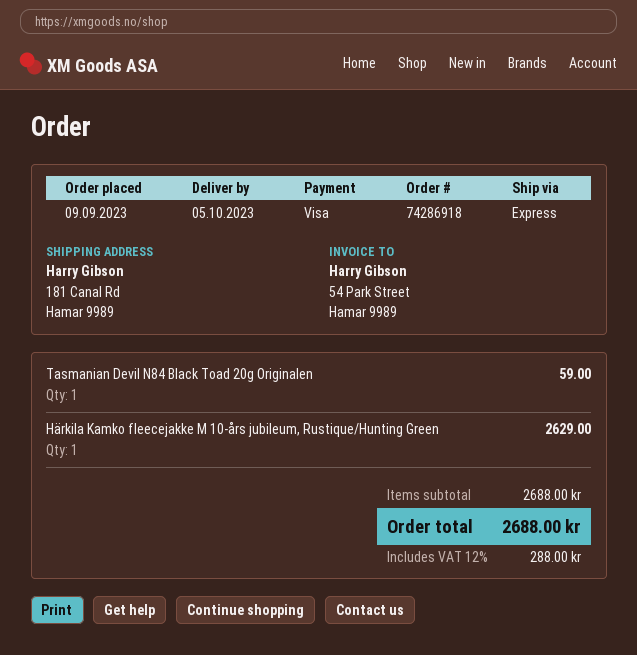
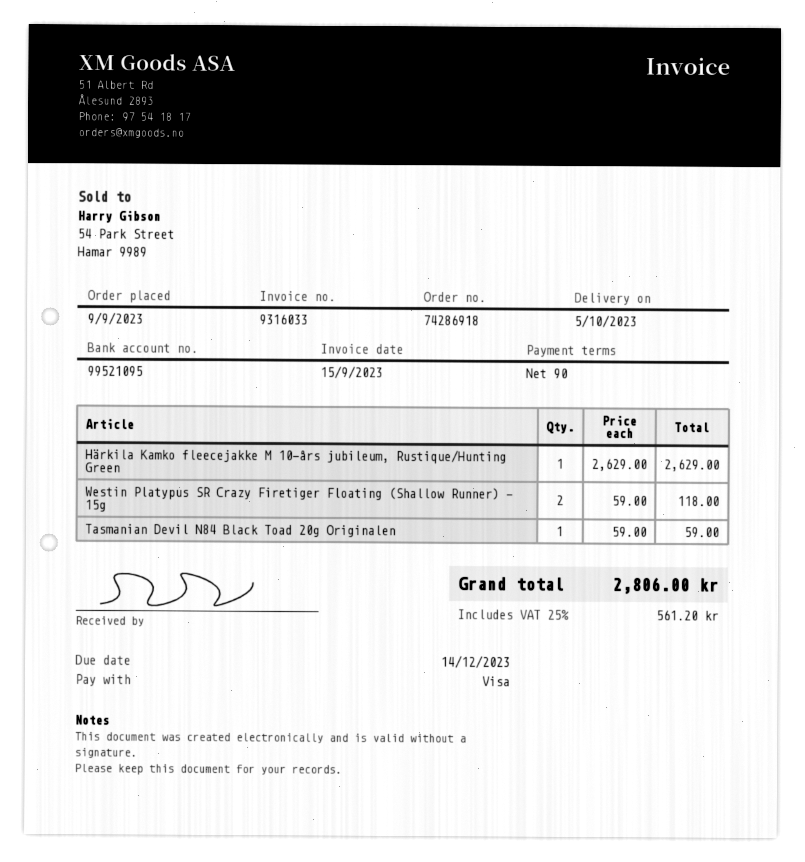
Westin Platypus SR Crazy Firetiger Floating (Shallow Runner) - 15g: none -> 2 for 118.00
tax: 12% = 288.00 -> 25% = 561.20
total: 2688.00 -> 2806.00

